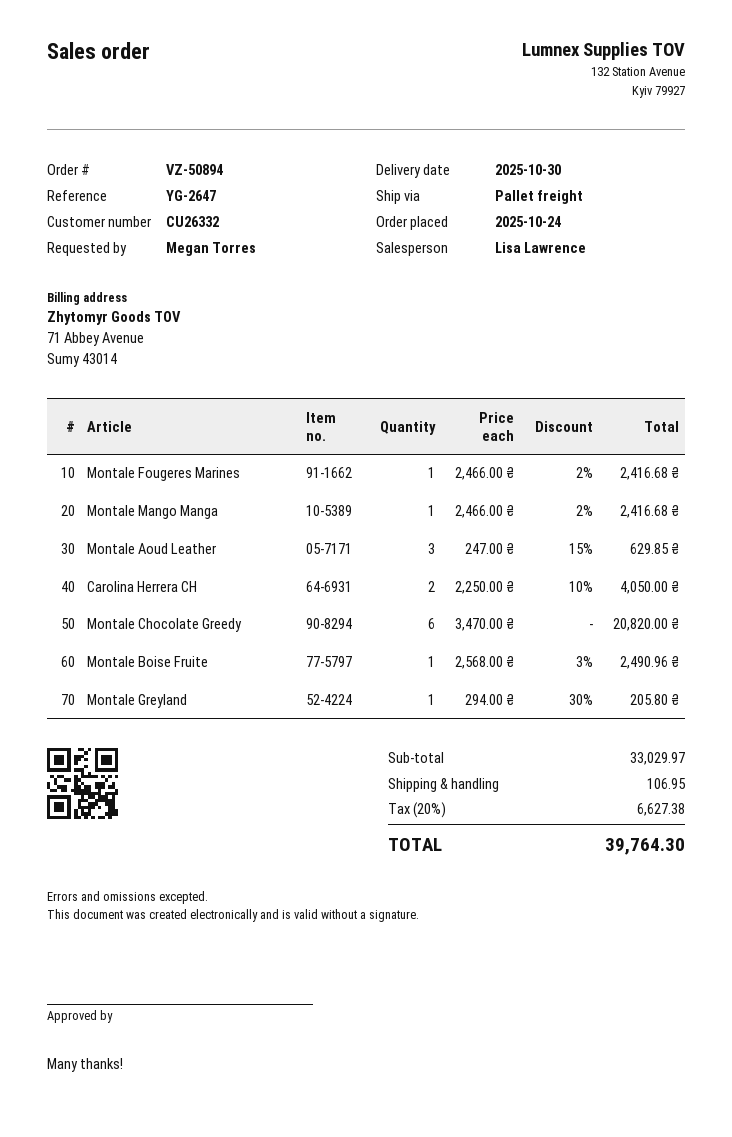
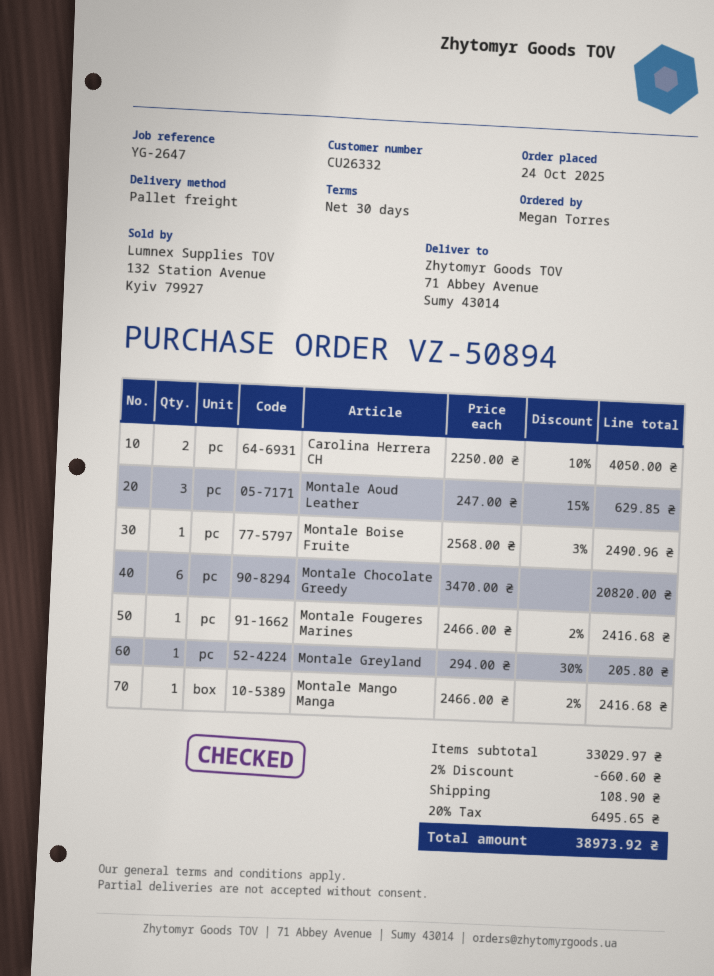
discount: none -> 2% = 660.60
shipping: 106.95 -> 108.90
tax: 20% = 6627.38 -> 20% = 6495.65
total: 39764.30 -> 38973.92

